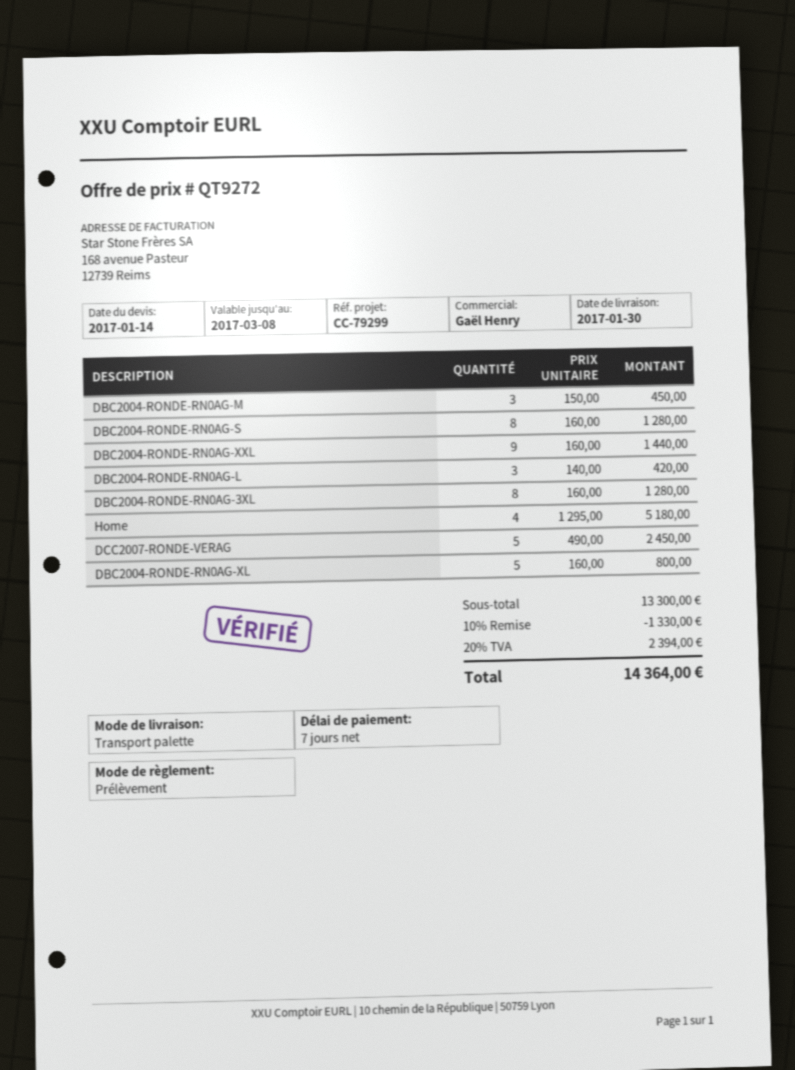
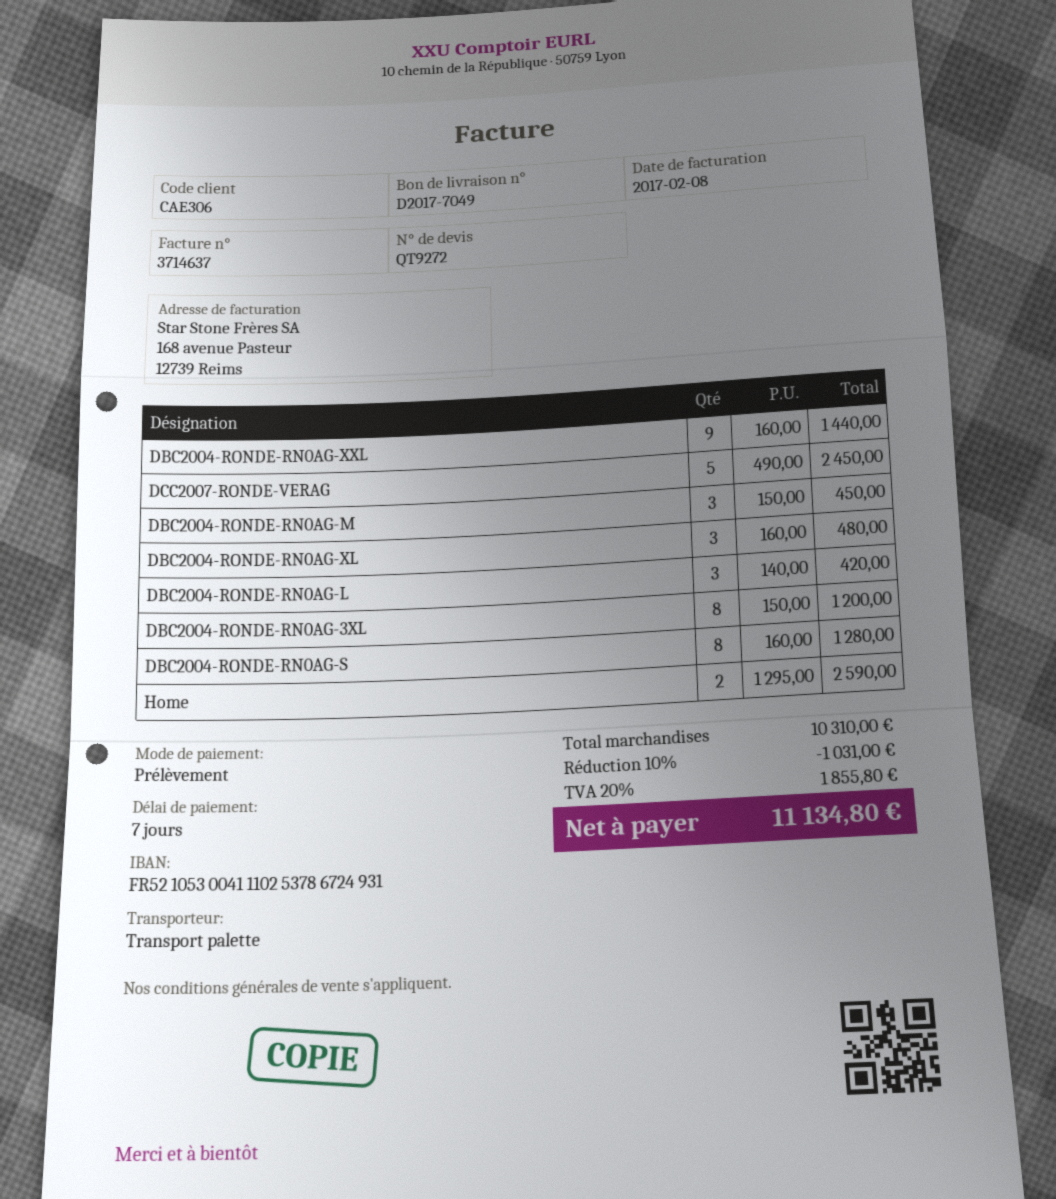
DBC2004-RONDE-RN0AG-3XL: 8 x 160.00 = 1280.00 -> 8 x 150.00 = 1200.00
Home: 4 x 1295.00 = 5180.00 -> 2 x 1295.00 = 2590.00
DBC2004-RONDE-RN0AG-XL: 5 x 160.00 = 800.00 -> 3 x 160.00 = 480.00
subtotal: 13300.00 -> 10310.00
discount: 10% = 1330.00 -> 10% = 1031.00
tax: 20% = 2394.00 -> 20% = 1855.80
total: 14364.00 -> 11134.80

